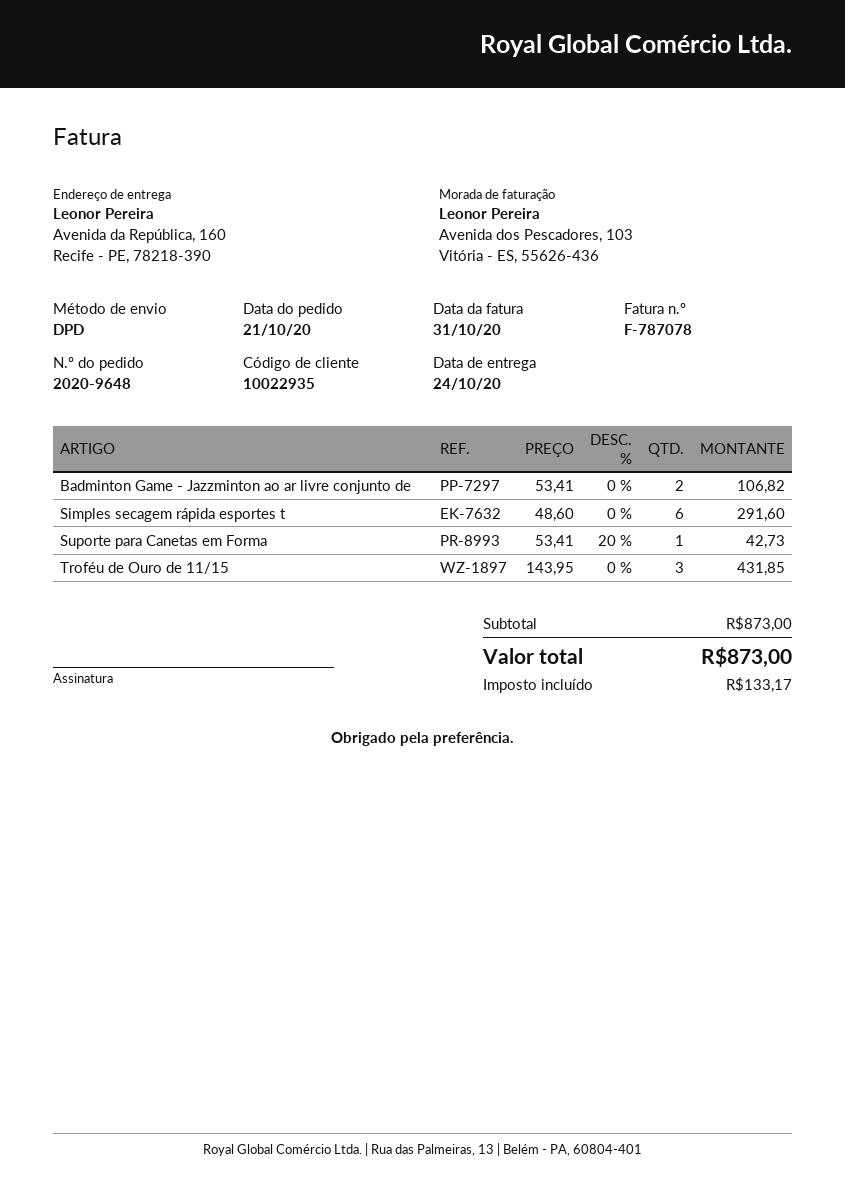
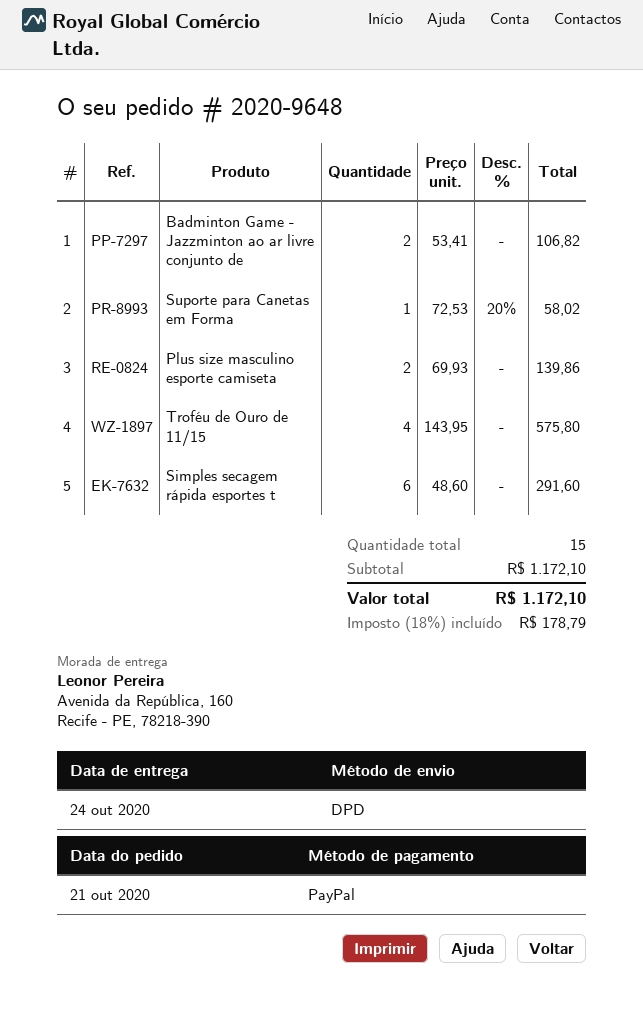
Suporte para Canetas em Forma: 1 x 53.41 - 20% = 42.73 -> 1 x 72.53 - 20% = 58.02
Troféu de Ouro de 11/15: 3 x 143.95 = 431.85 -> 4 x 143.95 = 575.80
Plus size masculino esporte camiseta: none -> 2 x 69.93 = 139.86
subtotal: 873.00 -> 1172.10
tax: 133.17 -> 178.79
total: 873.00 -> 1172.10

